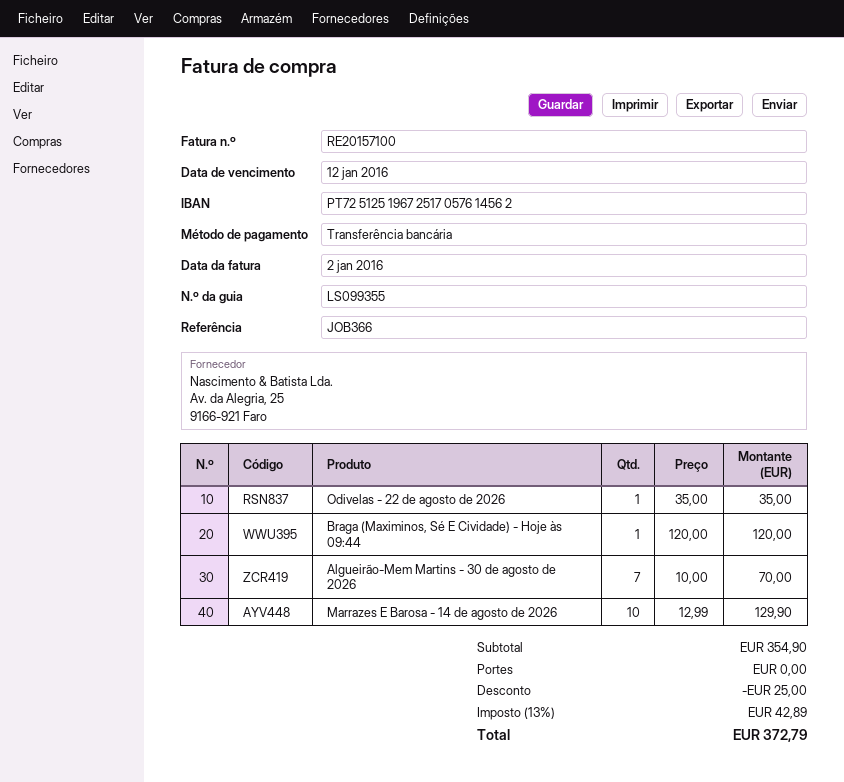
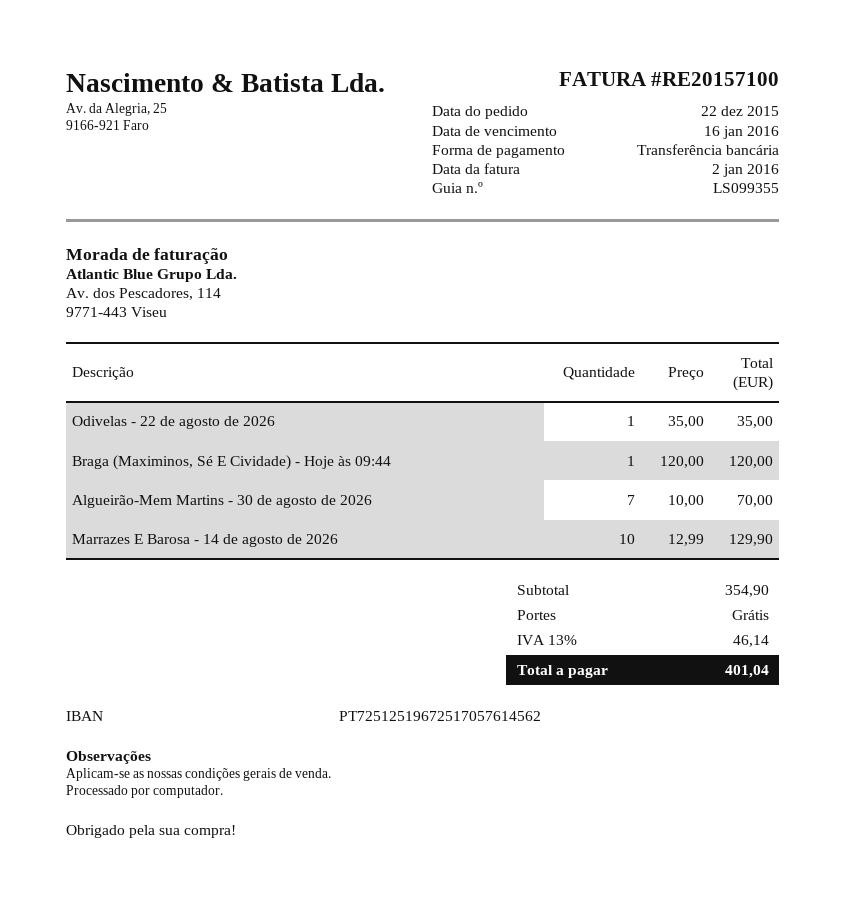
due date: 2016-01-12 -> 2016-01-16
discount: 25.00 -> none
tax: 13% = 42.89 -> 13% = 46.14
total: 372.79 -> 401.04

